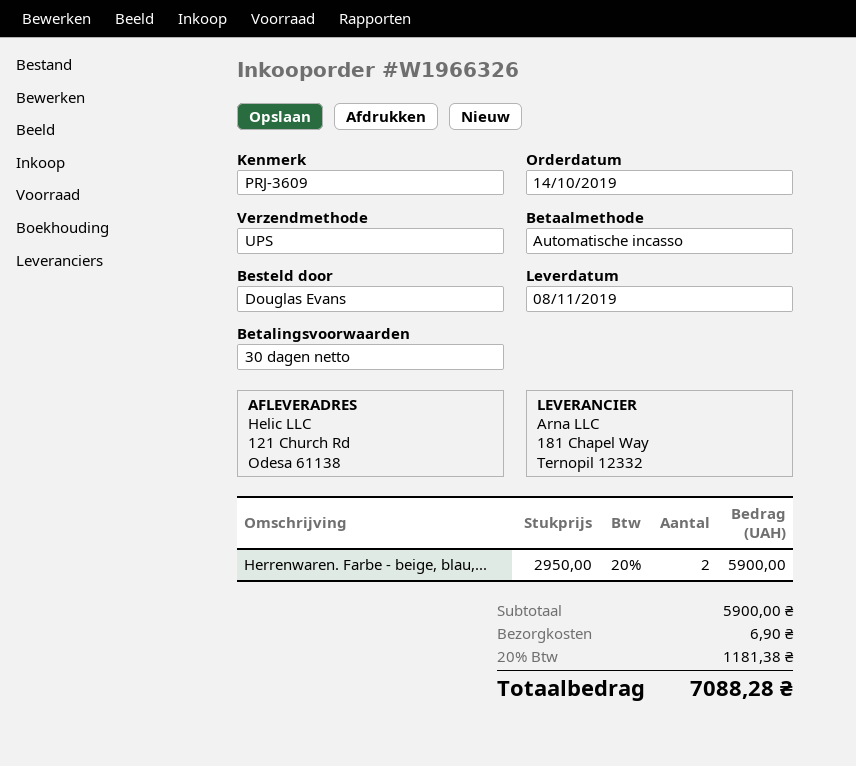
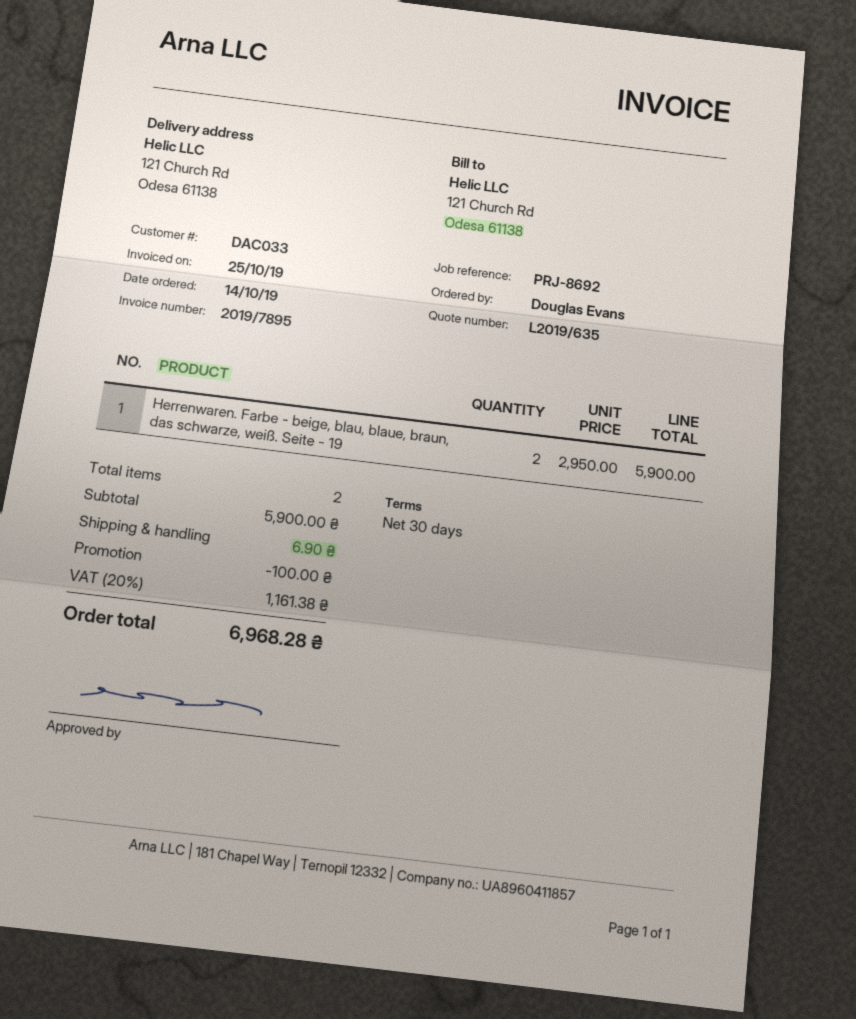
reference: PRJ-3609 -> PRJ-8692
discount: none -> 100.00
tax: 20% = 1181.38 -> 20% = 1161.38
total: 7088.28 -> 6968.28

